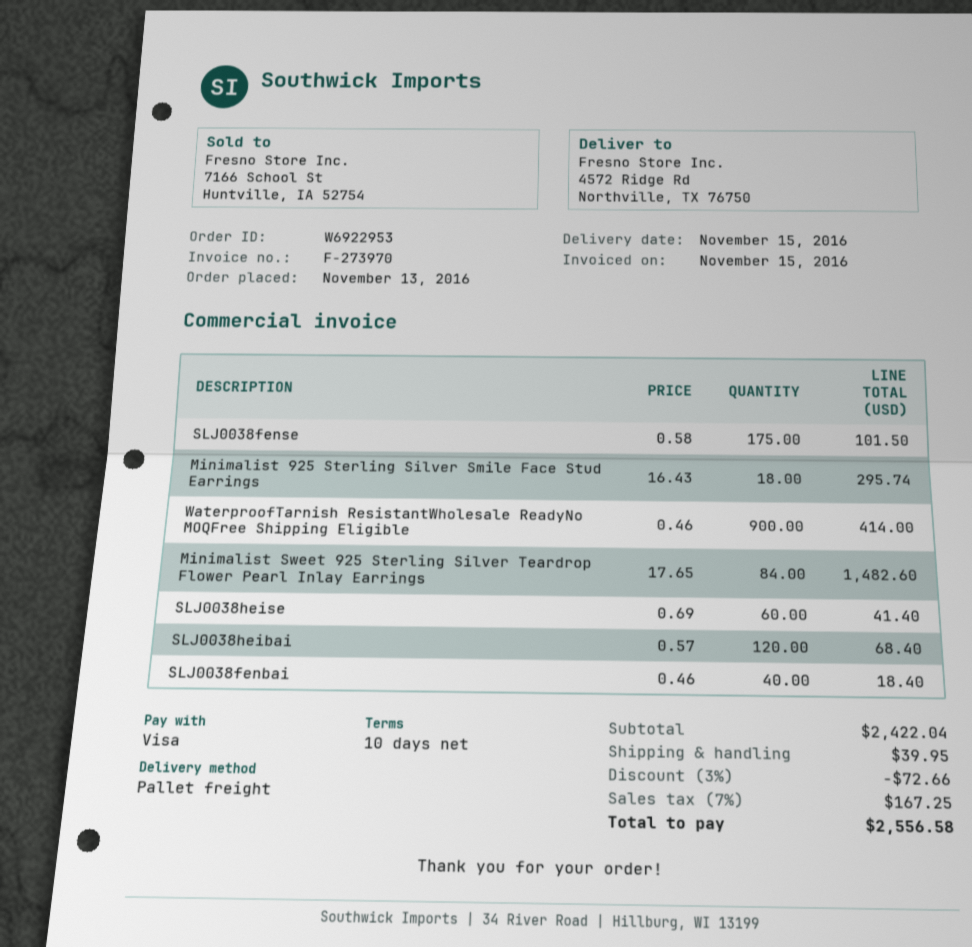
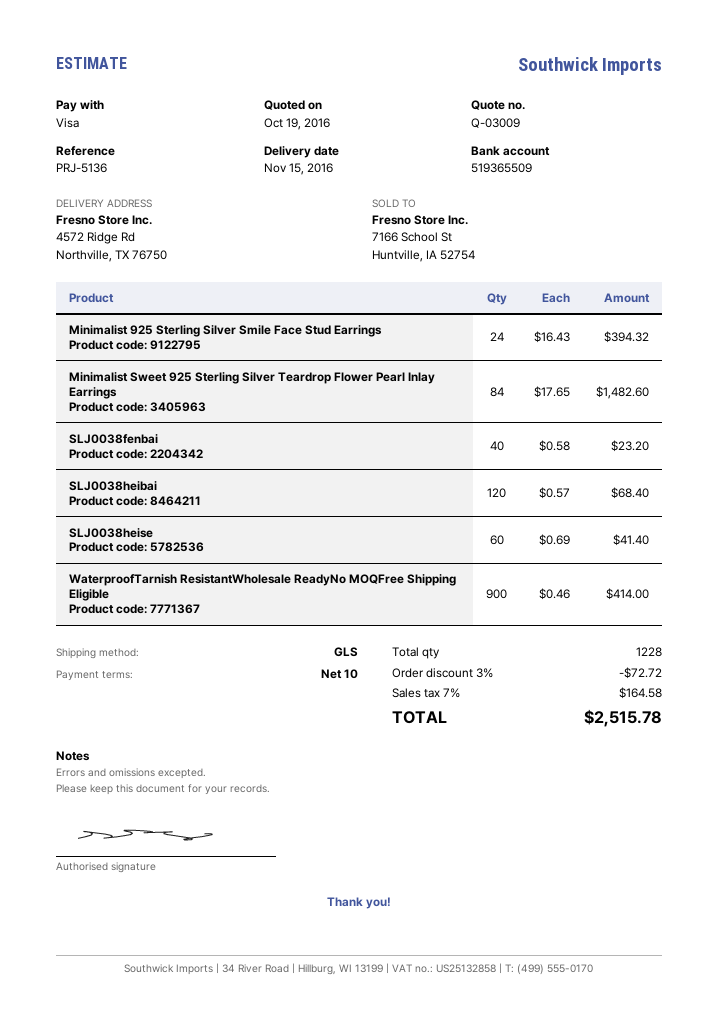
shipping method: pallet freight -> GLS
SLJ0038fense: 175 x 0.58 = 101.50 -> none
Minimalist 925 Sterling Silver Smile Face Stud Earrings: 18 x 16.43 = 295.74 -> 24 x 16.43 = 394.32
SLJ0038fenbai: 40 x 0.46 = 18.40 -> 40 x 0.58 = 23.20
discount: 3% = 72.66 -> 3% = 72.72
shipping: 39.95 -> none
tax: 7% = 167.25 -> 7% = 164.58
total: 2556.58 -> 2515.78

